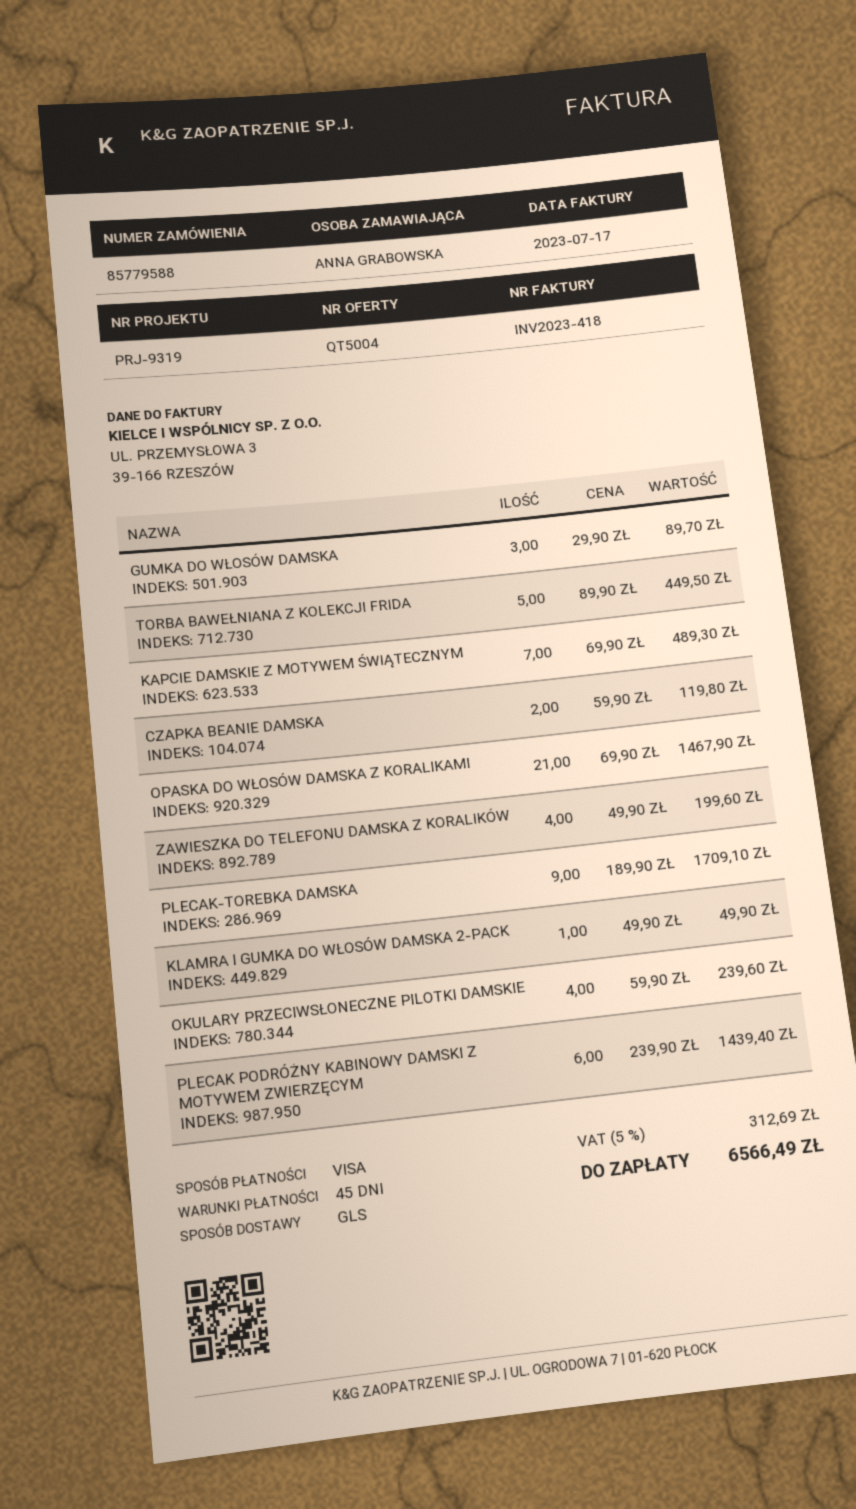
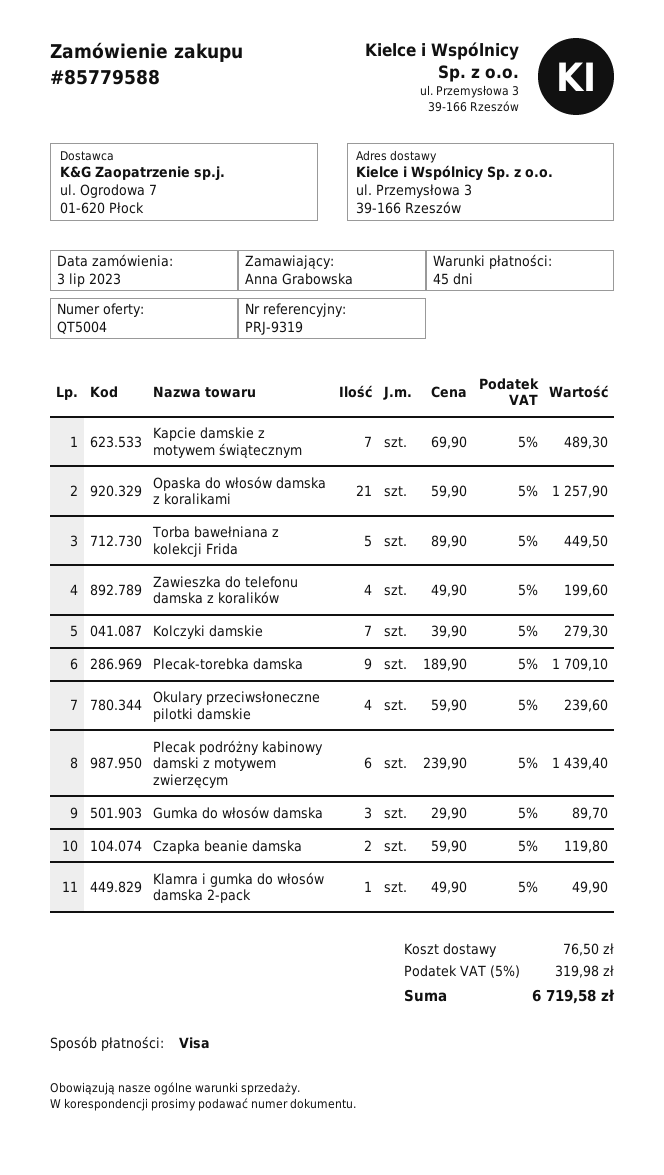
OPASKA DO WŁOSÓW DAMSKA Z KORALIKAMI: 21 x 69.90 = 1467.90 -> 21 x 59.90 = 1257.90
Kolczyki damskie: none -> 7 x 39.90 = 279.30
shipping: none -> 76.50
tax: 5% = 312.69 -> 5% = 319.98
total: 6566.49 -> 6719.58

